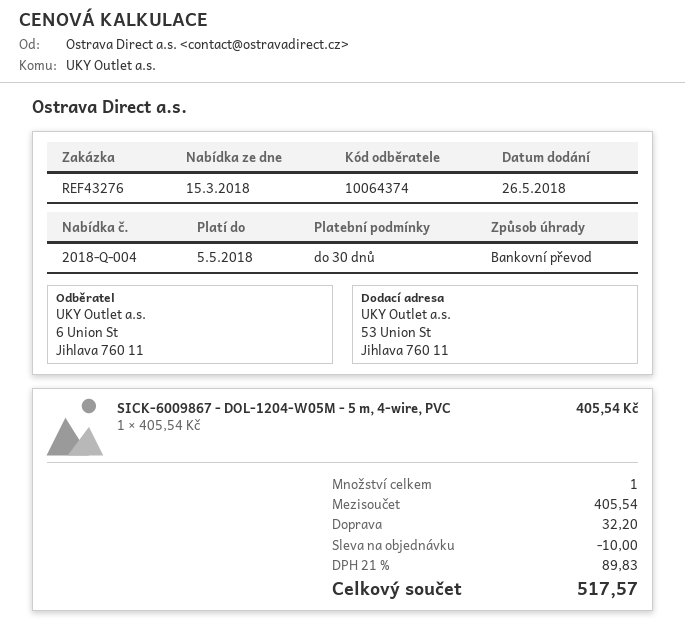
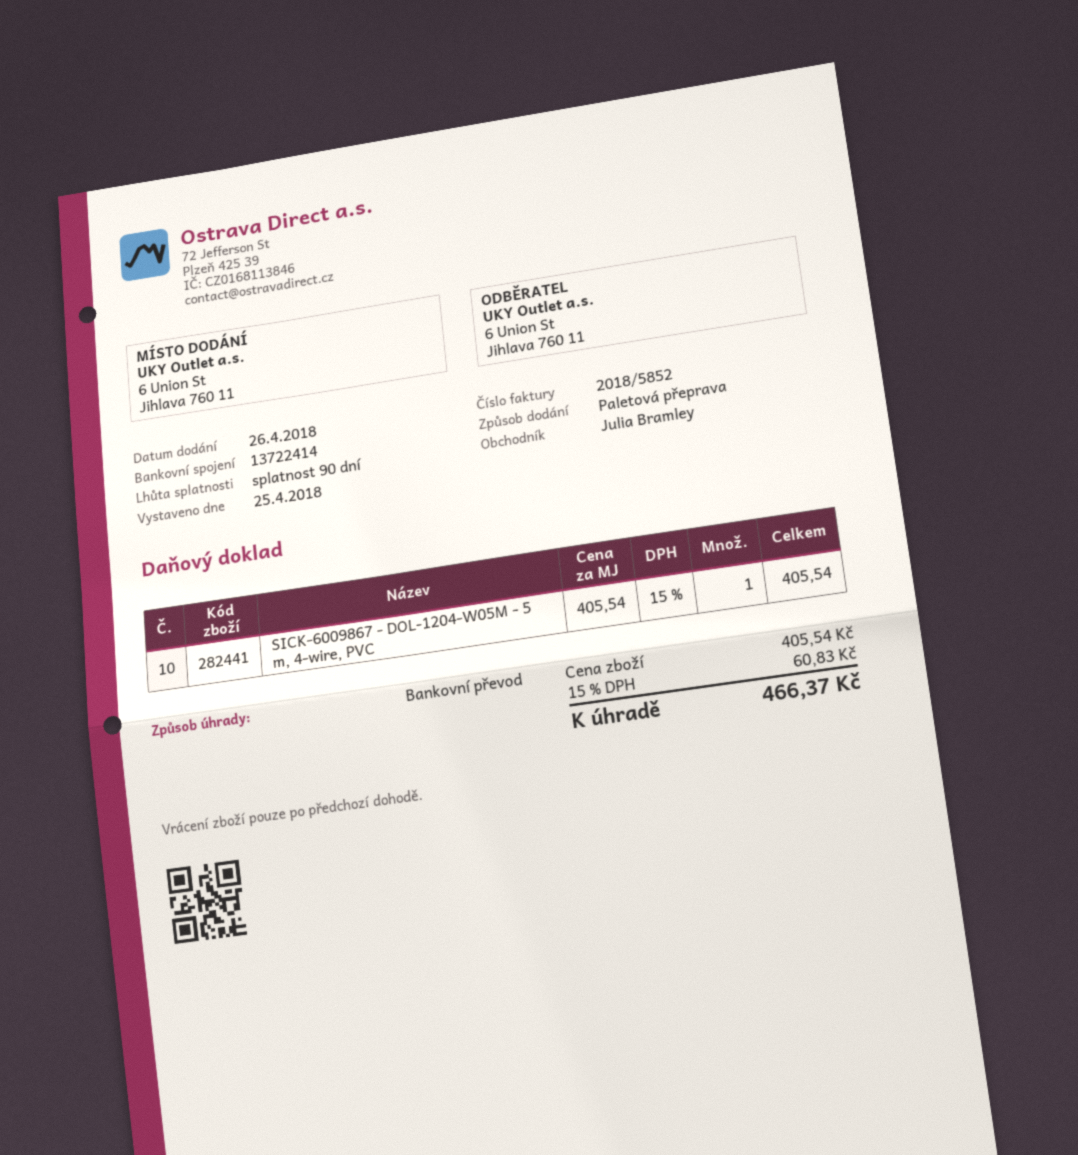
delivery date: 2018-05-26 -> 2018-04-26
payment terms: 30 days -> 90 days
ship to: 53 Union St, Jihlava 760 11 -> 6 Union St, Jihlava 760 11
discount: 10.00 -> none
shipping: 32.20 -> none
tax: 21% = 89.83 -> 15% = 60.83
total: 517.57 -> 466.37

